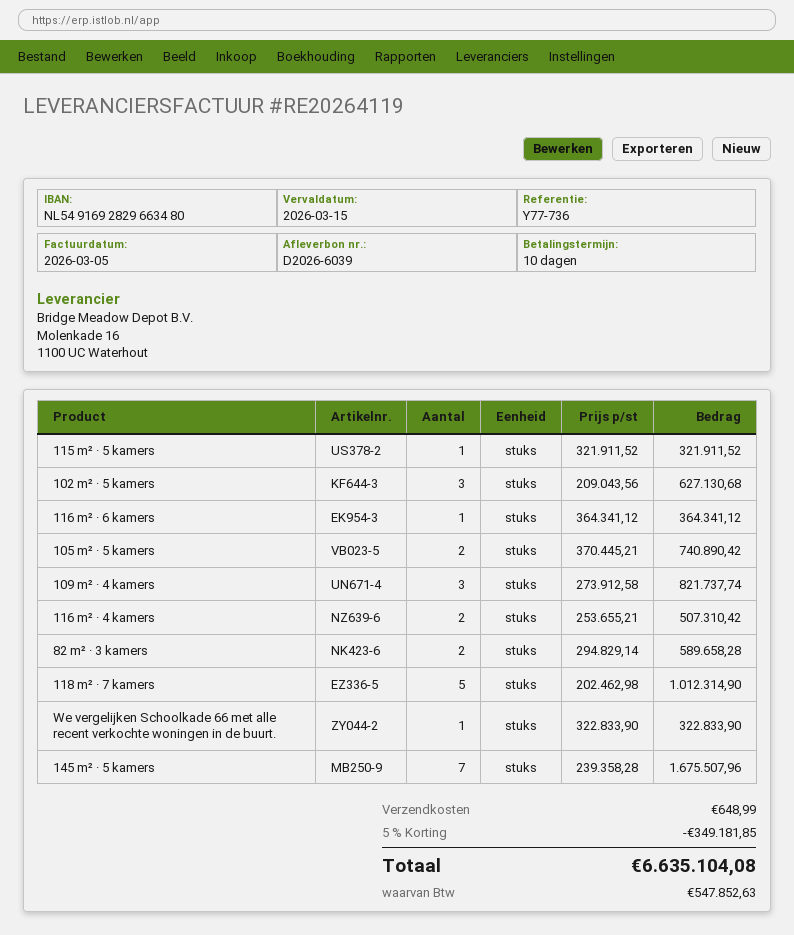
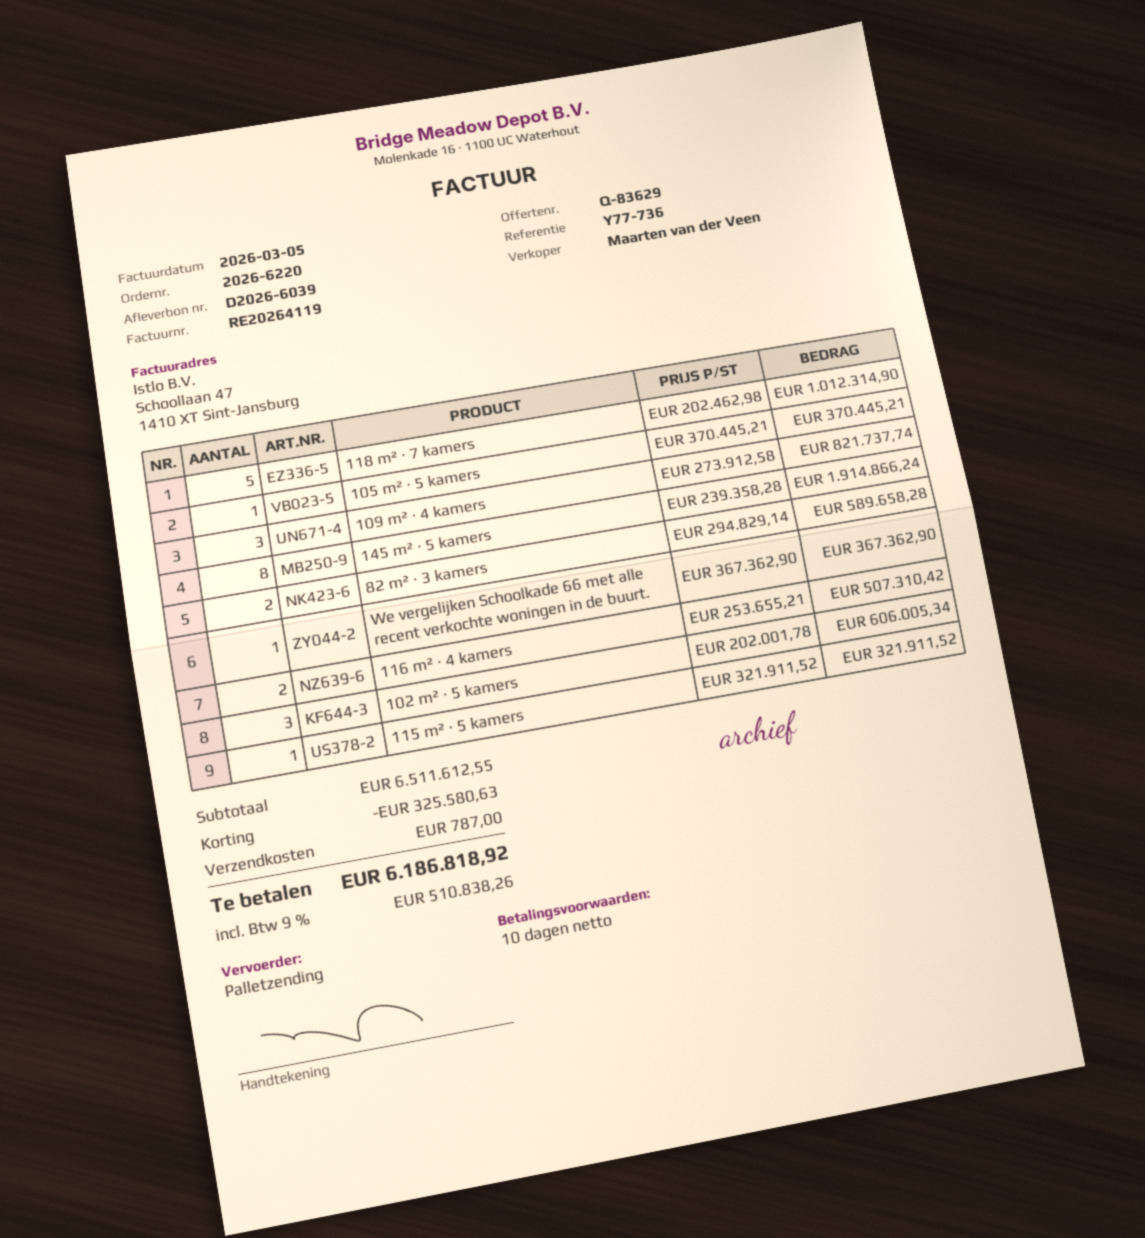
102 m² · 5 kamers: 3 x 209043.56 = 627130.68 -> 3 x 202001.78 = 606005.34
116 m² · 6 kamers: 1 x 364341.12 = 364341.12 -> none
105 m² · 5 kamers: 2 x 370445.21 = 740890.42 -> 1 x 370445.21 = 370445.21
We vergelijken Schoolkade 66 met alle recent verkochte woningen in de buurt.: 1 x 322833.90 = 322833.90 -> 1 x 367362.90 = 367362.90
145 m² · 5 kamers: 7 x 239358.28 = 1675507.96 -> 8 x 239358.28 = 1914866.24
discount: 349181.85 -> 325580.63
shipping: 648.99 -> 787.00
tax: 547852.63 -> 510838.26
total: 6635104.08 -> 6186818.92

